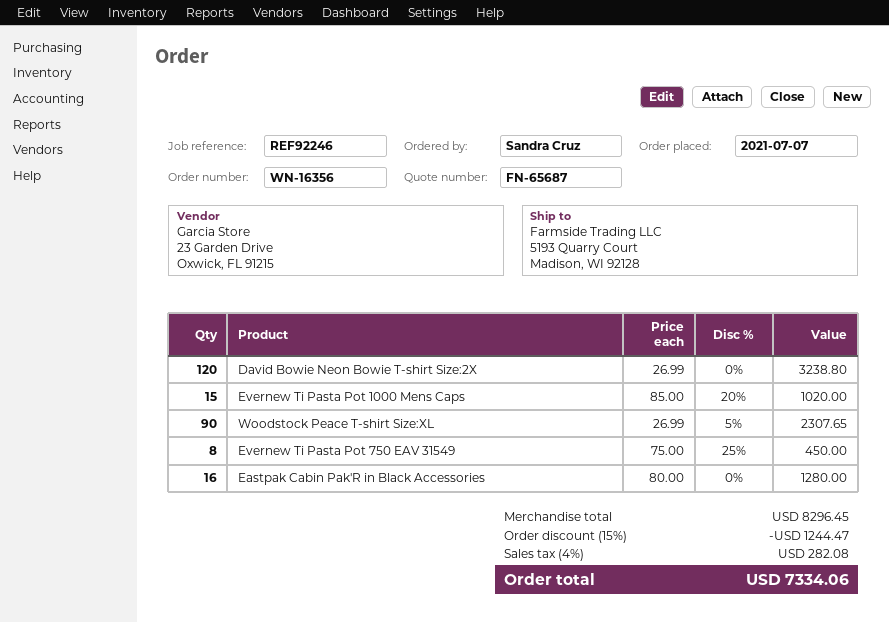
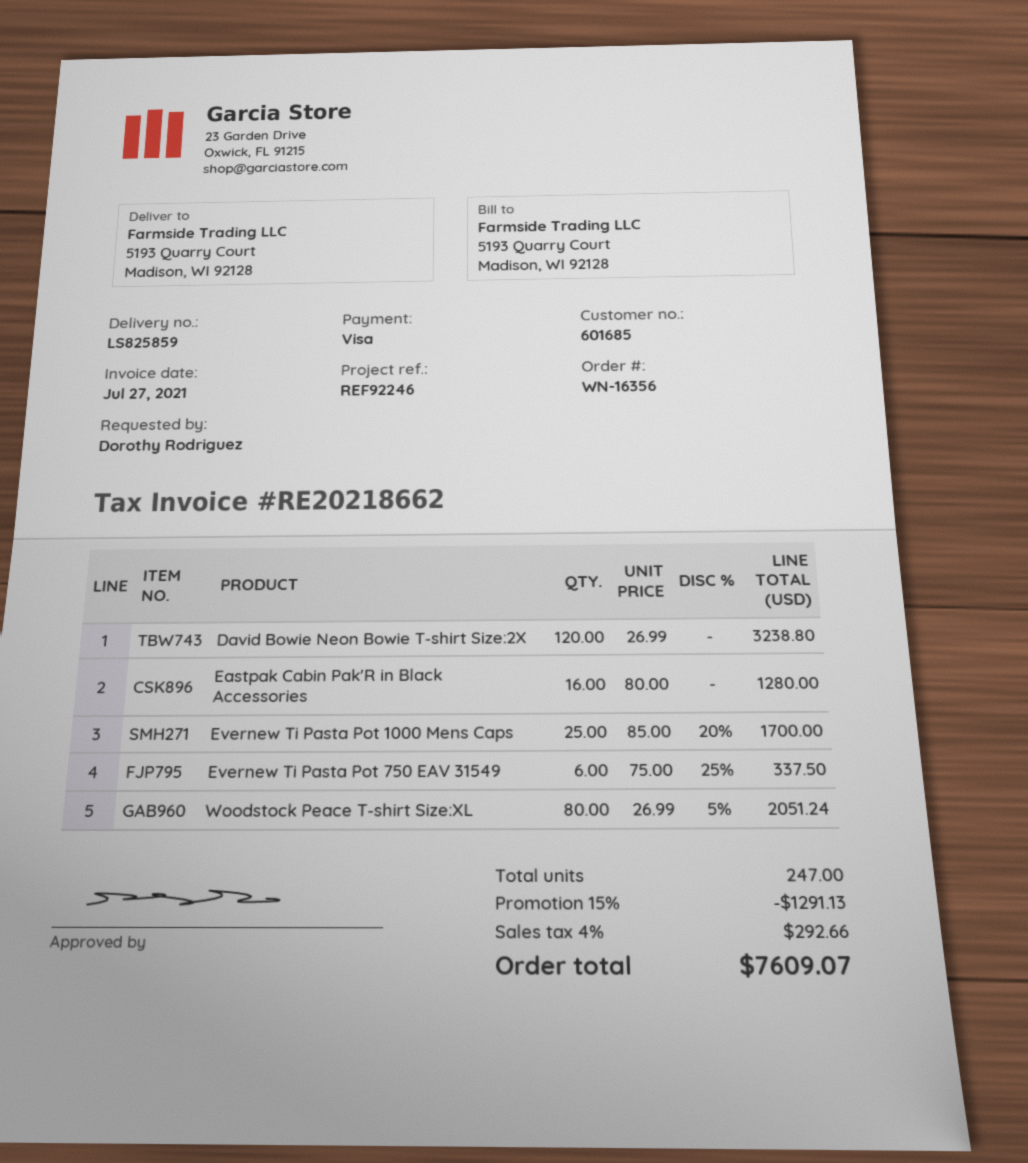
ordered by: Sandra Cruz -> Dorothy Rodriguez
Evernew Ti Pasta Pot 1000 Mens Caps: 15 x 85.00 - 20% = 1020.00 -> 25 x 85.00 - 20% = 1700.00
Woodstock Peace T-shirt Size:XL: 90 x 26.99 - 5% = 2307.65 -> 80 x 26.99 - 5% = 2051.24
Evernew Ti Pasta Pot 750 EAV 31549: 8 x 75.00 - 25% = 450.00 -> 6 x 75.00 - 25% = 337.50
discount: 15% = 1244.47 -> 15% = 1291.13
tax: 4% = 282.08 -> 4% = 292.66
total: 7334.06 -> 7609.07

